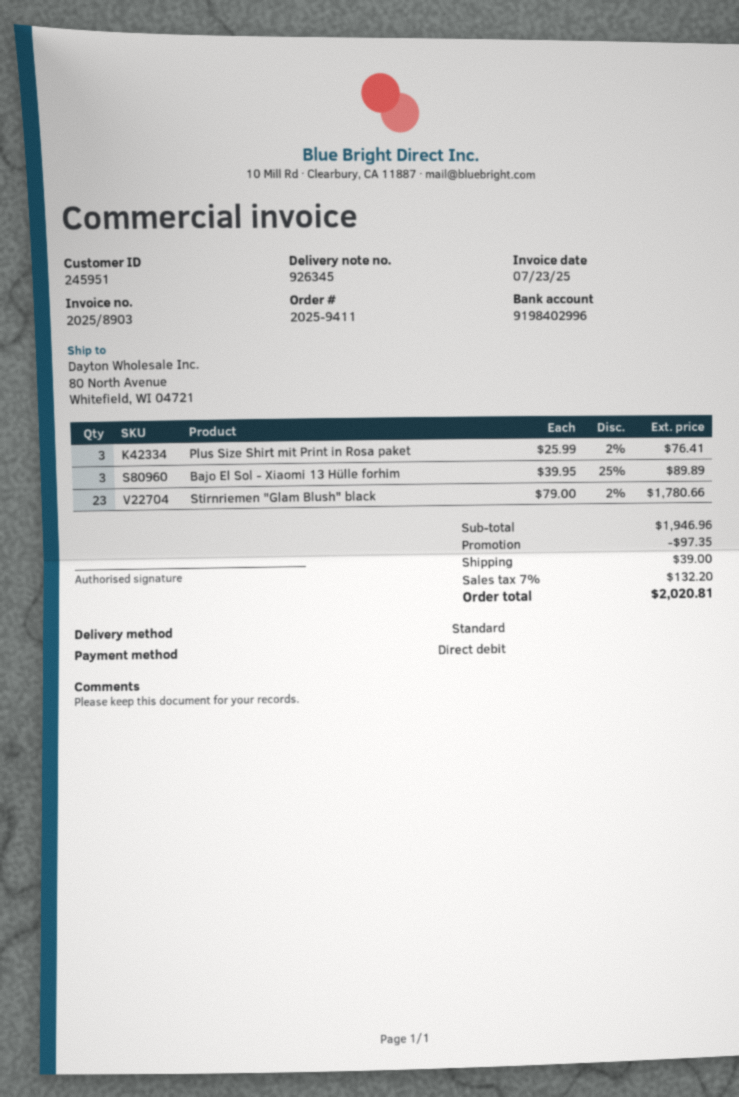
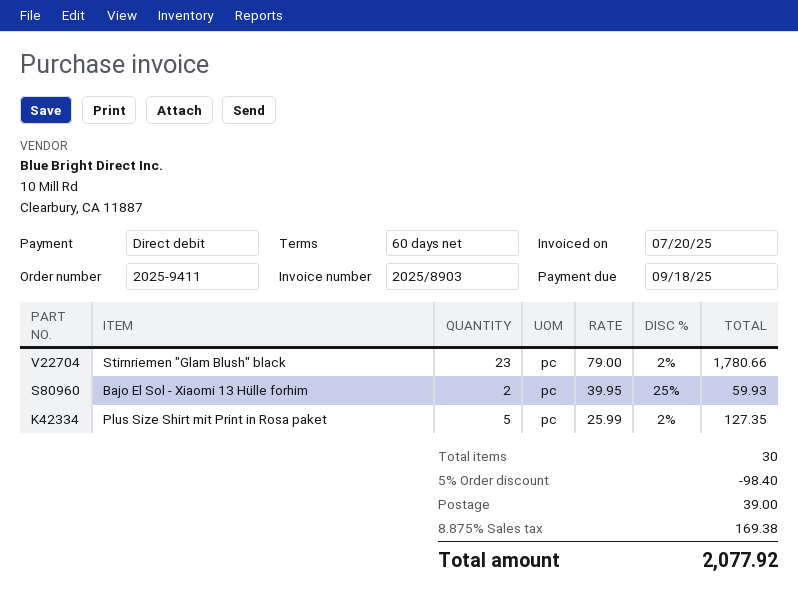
invoice date: 2025-07-23 -> 2025-07-20
Plus Size Shirt mit Print in Rosa paket: 3 x 25.99 - 2% = 76.41 -> 5 x 25.99 - 2% = 127.35
Bajo El Sol - Xiaomi 13 Hülle forhim: 3 x 39.95 - 25% = 89.89 -> 2 x 39.95 - 25% = 59.93
discount: 97.35 -> 98.40
tax: 7% = 132.20 -> 8.875% = 169.38
total: 2020.81 -> 2077.92

